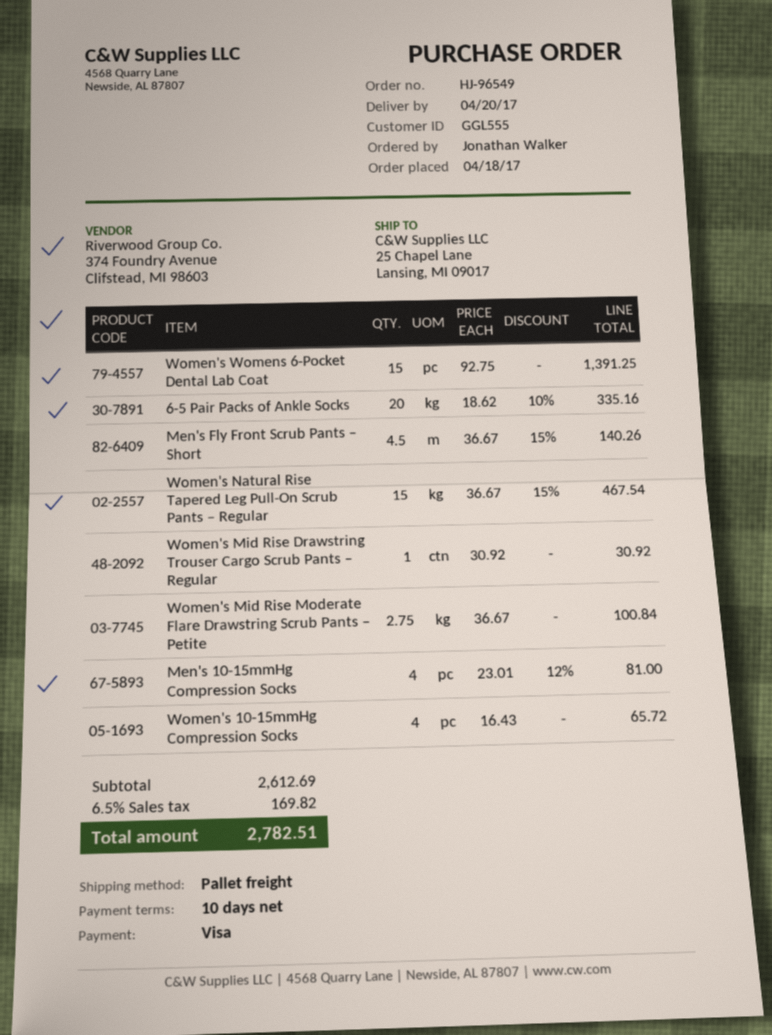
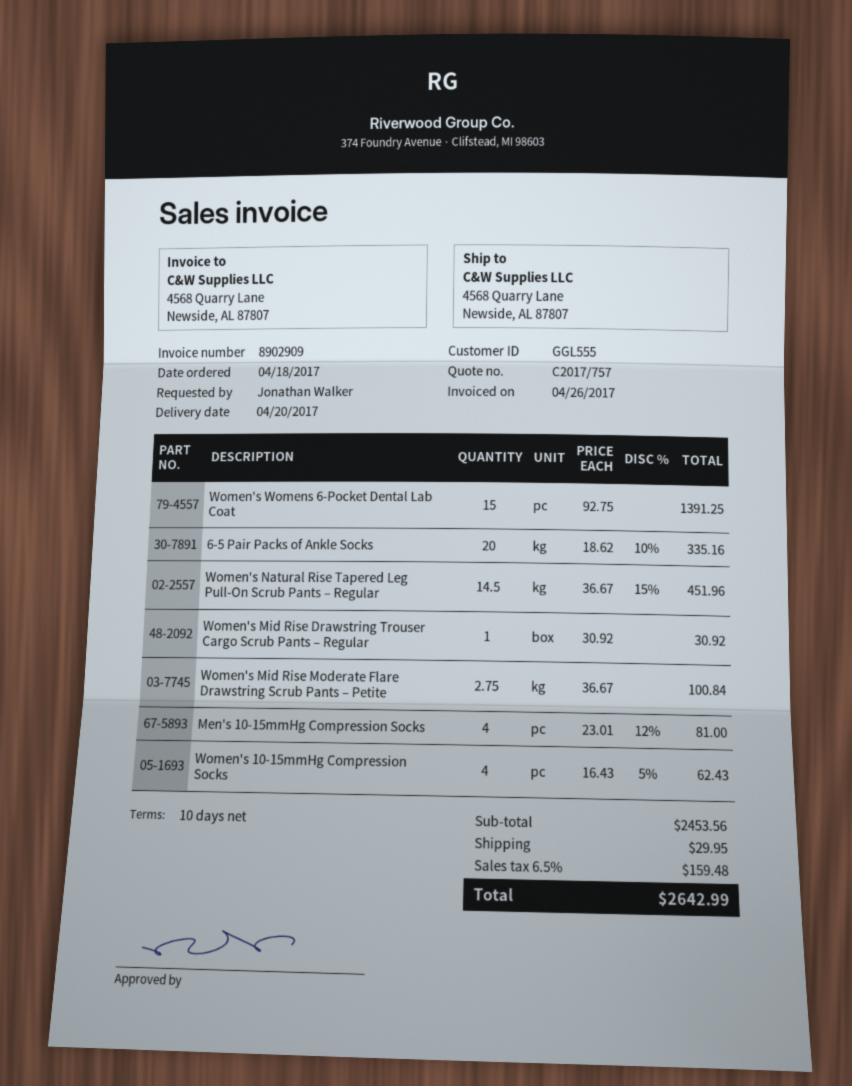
ship to: 25 Chapel Lane, Lansing, MI 09017 -> 4568 Quarry Lane, Newside, AL 87807
Men's Fly Front Scrub Pants – Short: 4.5 x 36.67 - 15% = 140.26 -> none
Women's Natural Rise Tapered Leg Pull-On Scrub Pants – Regular: 15 x 36.67 - 15% = 467.54 -> 14.5 x 36.67 - 15% = 451.96
Women's 10-15mmHg Compression Socks: 4 x 16.43 = 65.72 -> 4 x 16.43 - 5% = 62.43
subtotal: 2612.69 -> 2453.56
shipping: none -> 29.95
tax: 6.5% = 169.82 -> 6.5% = 159.48
total: 2782.51 -> 2642.99

